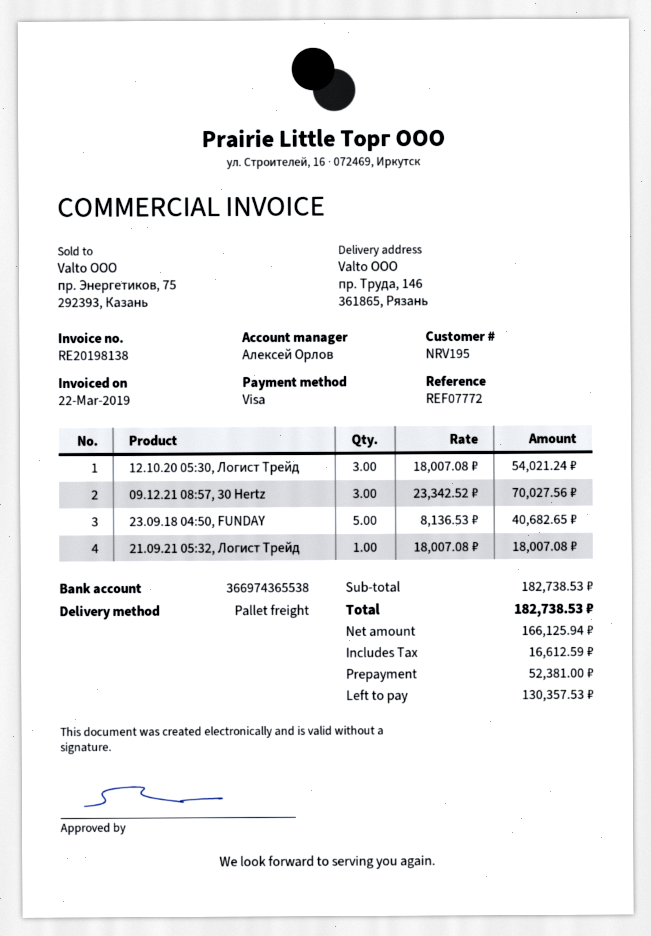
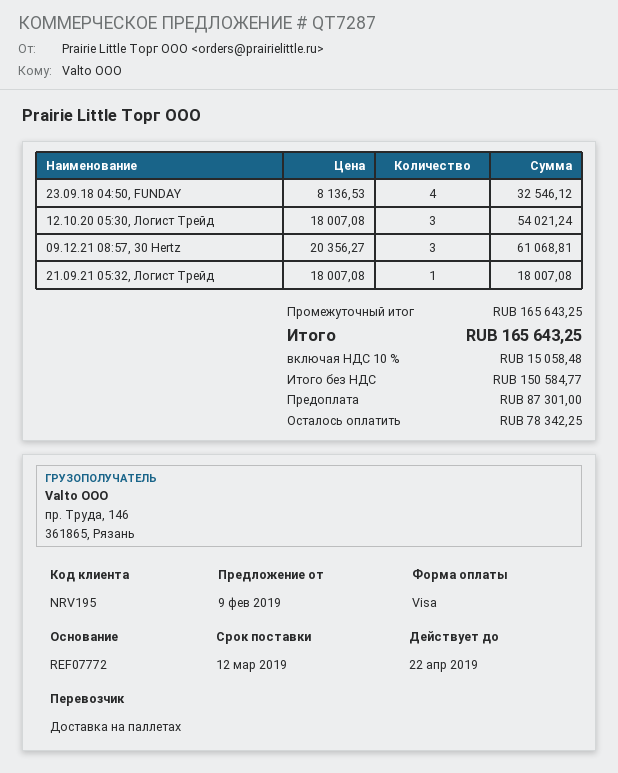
09.12.21 08:57, 30 Hertz: 3 x 23342.52 = 70027.56 -> 3 x 20356.27 = 61068.81
23.09.18 04:50, FUNDAY: 5 x 8136.53 = 40682.65 -> 4 x 8136.53 = 32546.12
subtotal: 182738.53 -> 165643.25
net: 166125.94 -> 150584.77
tax: 16612.59 -> 15058.48
total: 182738.53 -> 165643.25
deposit: 52381.00 -> 87301.00
balance: 130357.53 -> 78342.25

